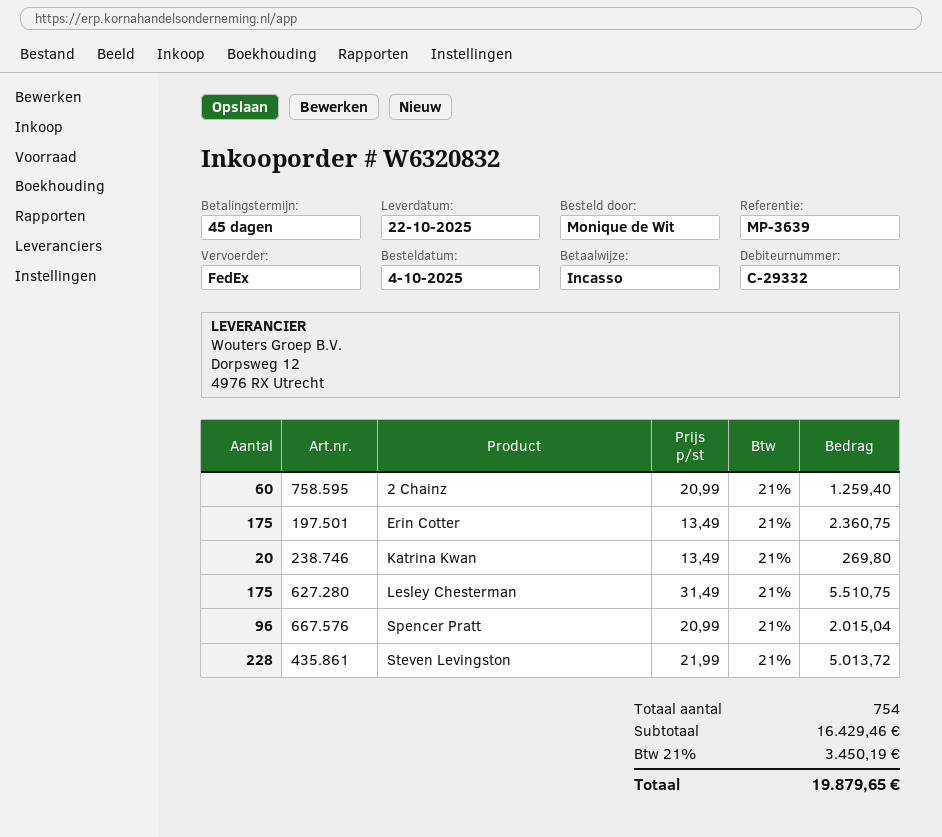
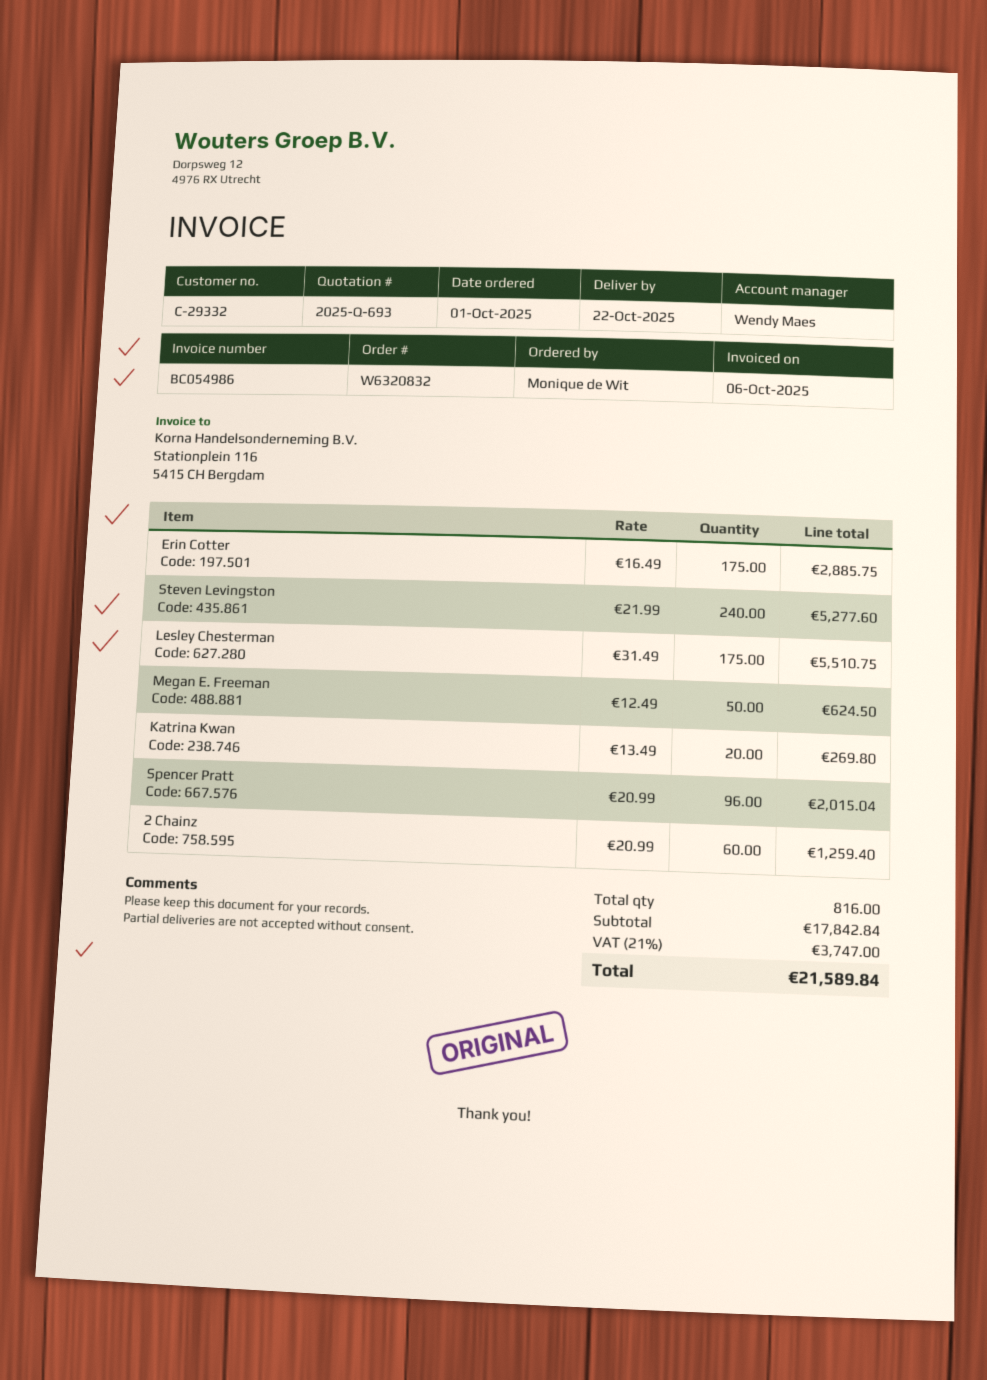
order date: 2025-10-04 -> 2025-10-01
Erin Cotter: 175 x 13.49 = 2360.75 -> 175 x 16.49 = 2885.75
Steven Levingston: 228 x 21.99 = 5013.72 -> 240 x 21.99 = 5277.60
Megan E. Freeman: none -> 50 x 12.49 = 624.50
total quantity: 754 -> 816
subtotal: 16429.46 -> 17842.84
tax: 21% = 3450.19 -> 21% = 3747.00
total: 19879.65 -> 21589.84

